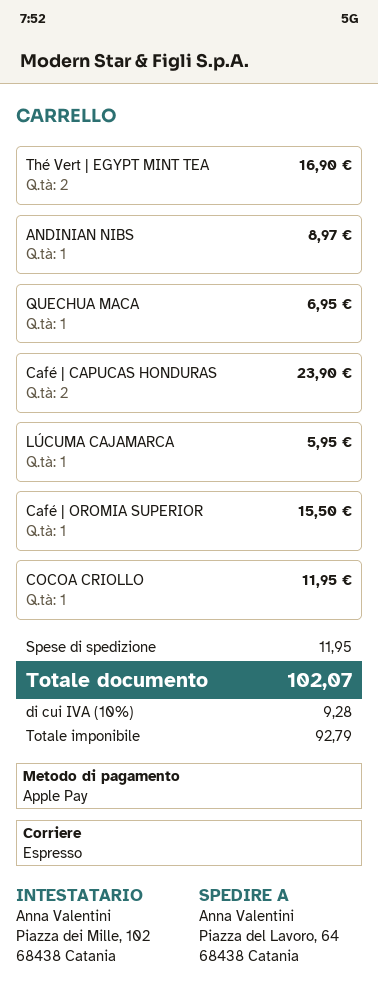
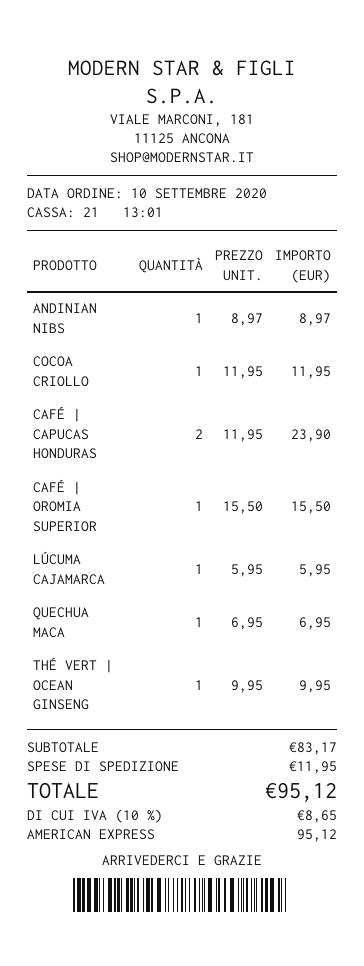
payment method: Apple Pay -> American Express
Thé Vert | EGYPT MINT TEA: 2 for 16.90 -> none
THÉ VERT | OCEAN GINSENG: none -> 1 for 9.95
tax: 10% = 9.28 -> 10% = 8.65
total: 102.07 -> 95.12

